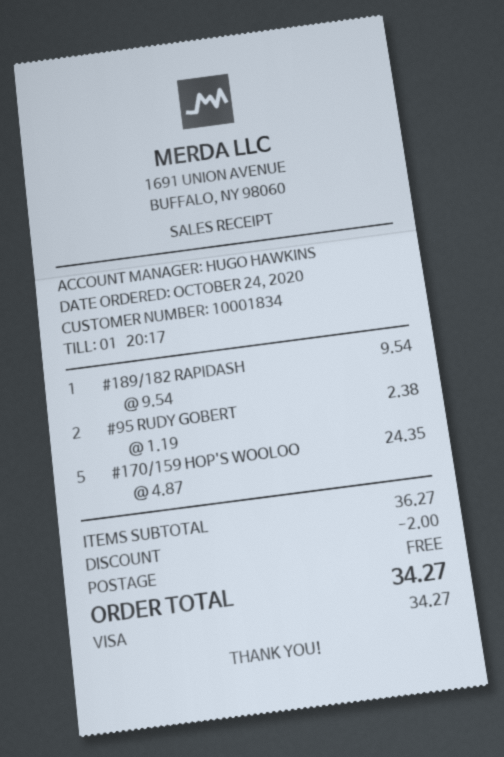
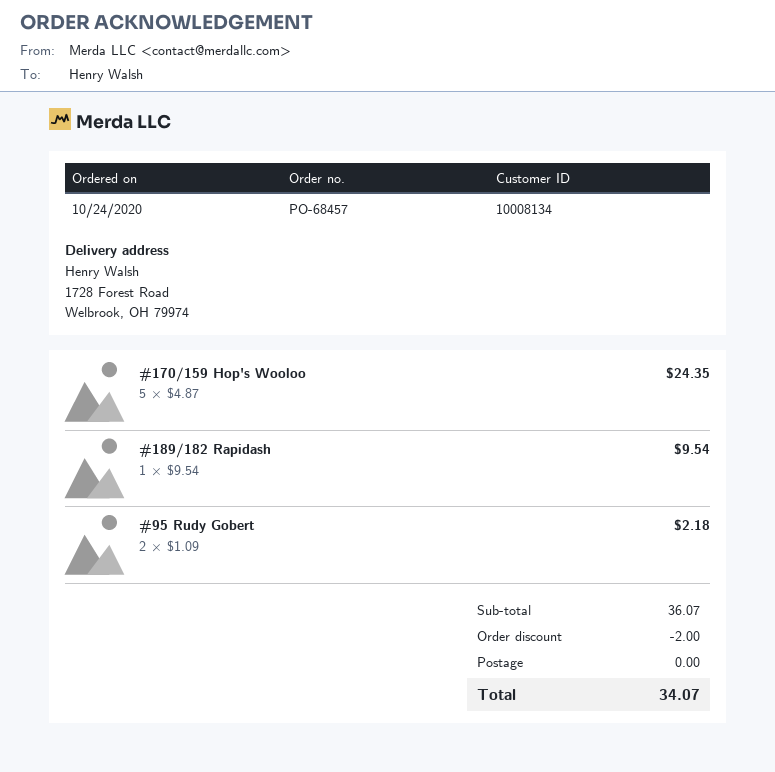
customer number: 10001834 -> 10008134
#95 RUDY GOBERT: 2 x 1.19 = 2.38 -> 2 x 1.09 = 2.18
subtotal: 36.27 -> 36.07
total: 34.27 -> 34.07

